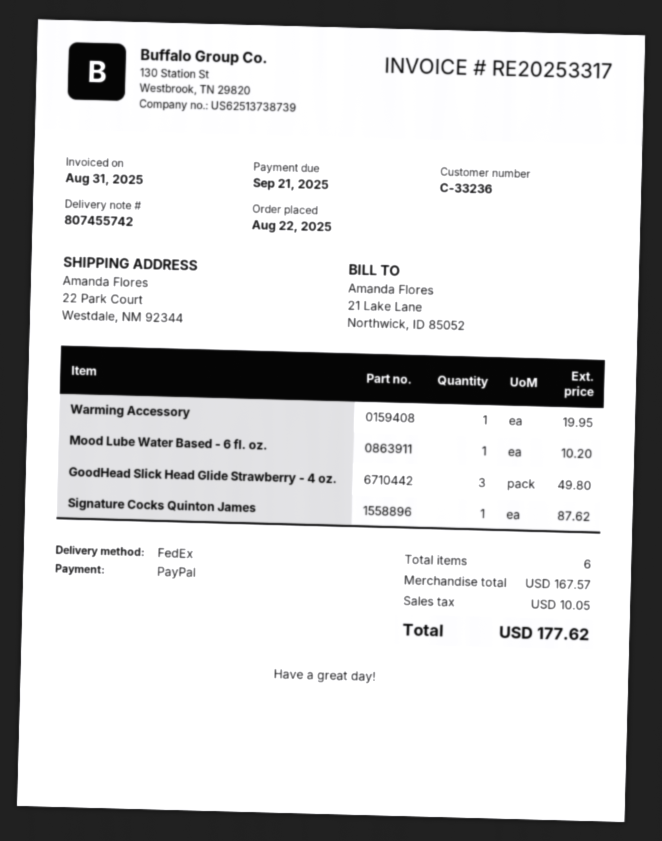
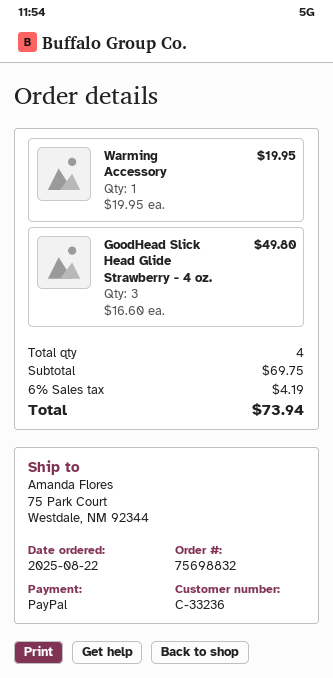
ship to: 22 Park Court, Westdale, NM 92344 -> 75 Park Court, Westdale, NM 92344
Mood Lube Water Based - 6 fl. oz.: 1 for 10.20 -> none
Signature Cocks Quinton James: 1 for 87.62 -> none
total quantity: 6 -> 4
subtotal: 167.57 -> 69.75
tax: 10.05 -> 4.19
total: 177.62 -> 73.94

